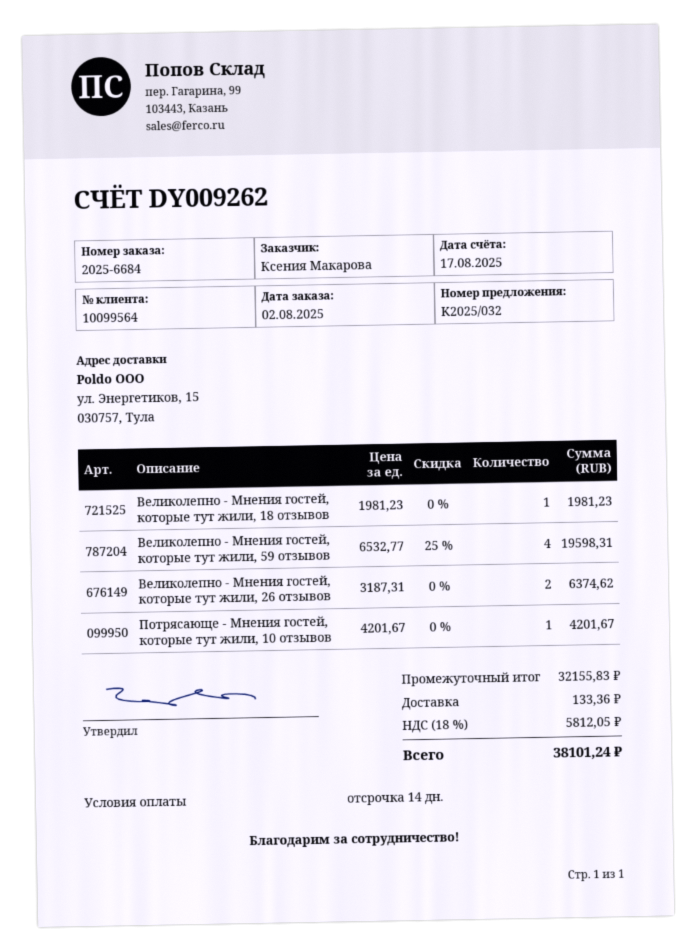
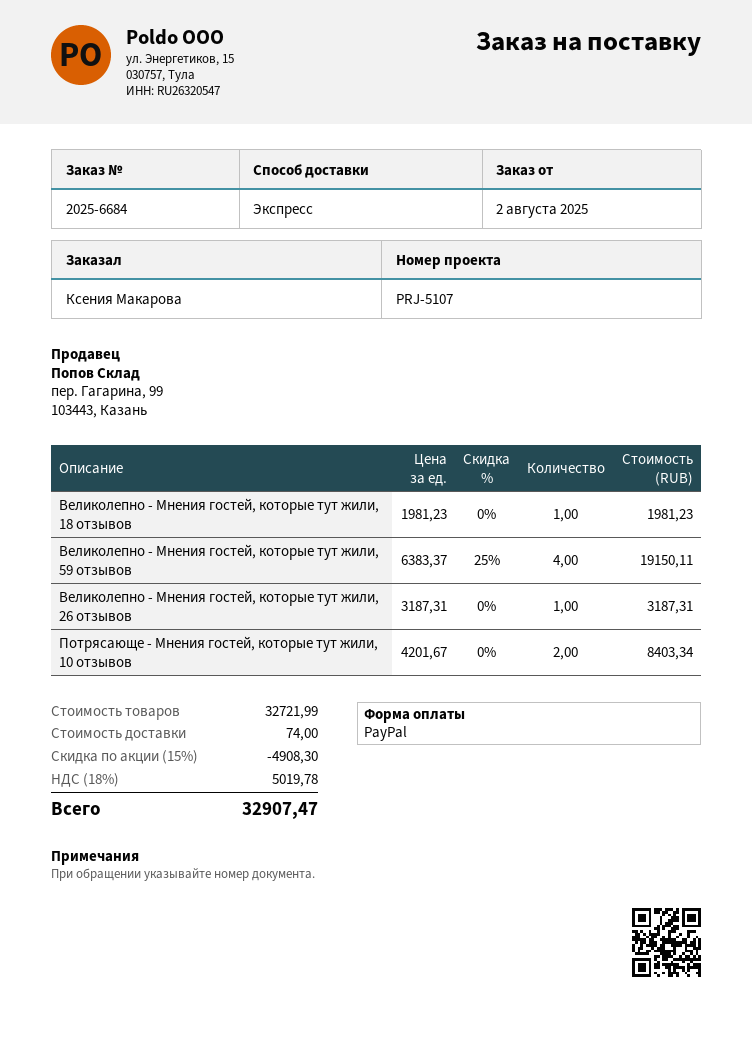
Великолепно - Мнения гостей, которые тут жили, 59 отзывов: 4 x 6532.77 - 25% = 19598.31 -> 4 x 6383.37 - 25% = 19150.11
Великолепно - Мнения гостей, которые тут жили, 26 отзывов: 2 x 3187.31 = 6374.62 -> 1 x 3187.31 = 3187.31
Потрясающе - Мнения гостей, которые тут жили, 10 отзывов: 1 x 4201.67 = 4201.67 -> 2 x 4201.67 = 8403.34
subtotal: 32155.83 -> 32721.99
discount: none -> 15% = 4908.30
shipping: 133.36 -> 74.00
tax: 18% = 5812.05 -> 18% = 5019.78
total: 38101.24 -> 32907.47

